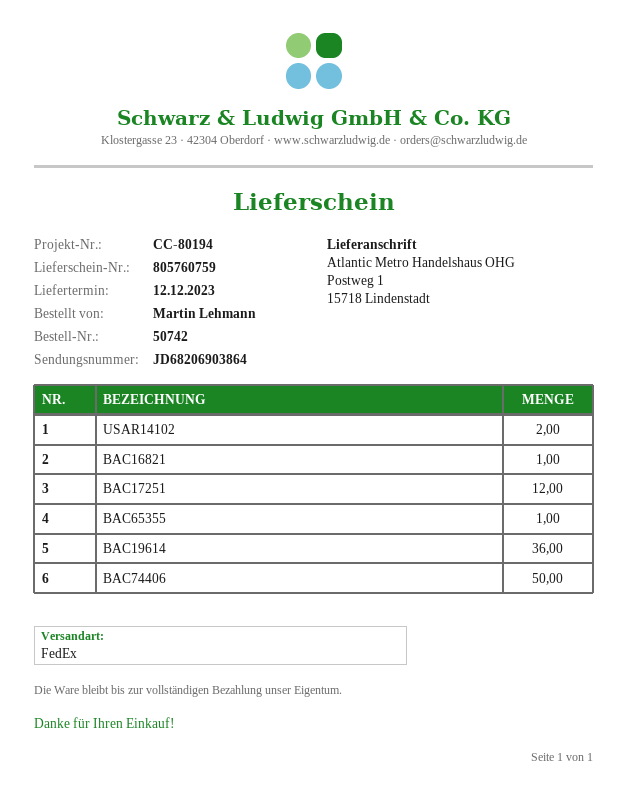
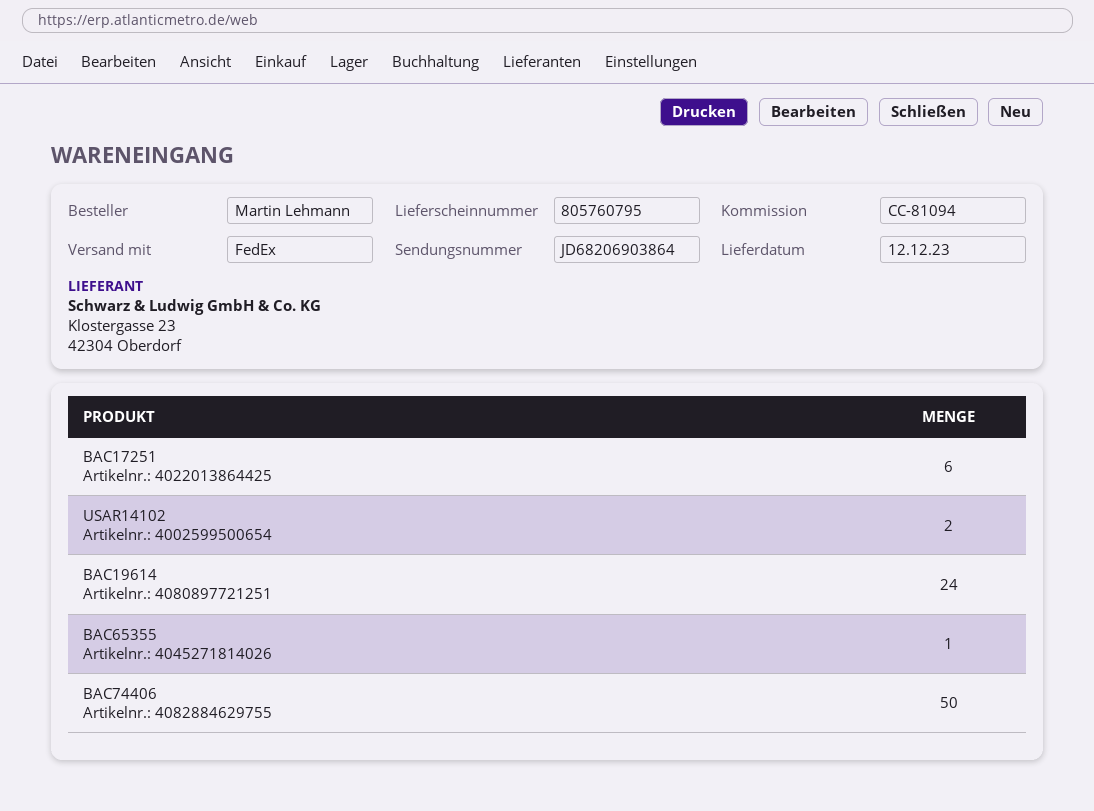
delivery note number: 805760759 -> 805760795
reference: CC-80194 -> CC-81094
BAC16821: 1 -> none
BAC17251: 12 -> 6
BAC19614: 36 -> 24

